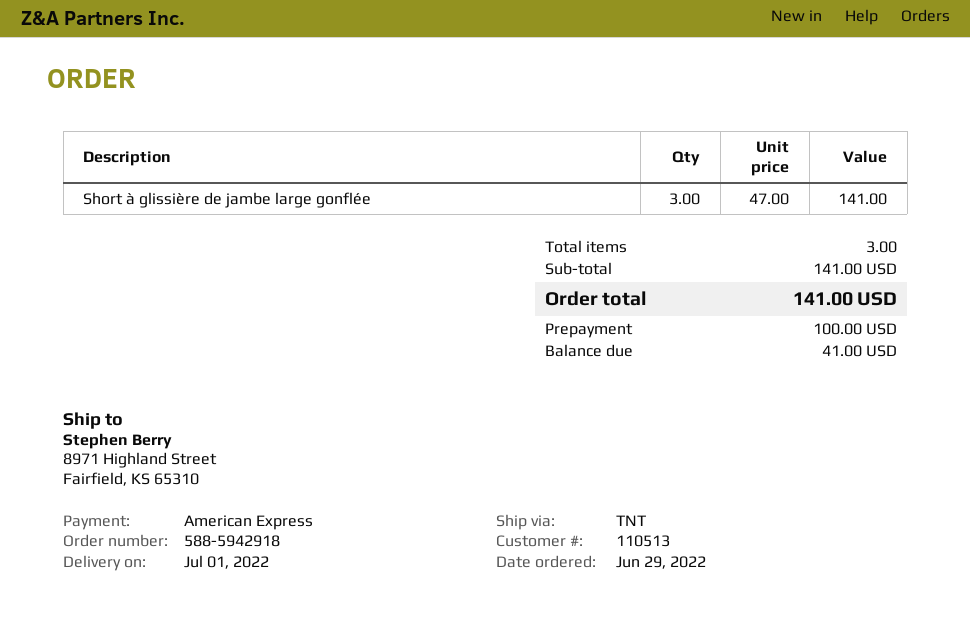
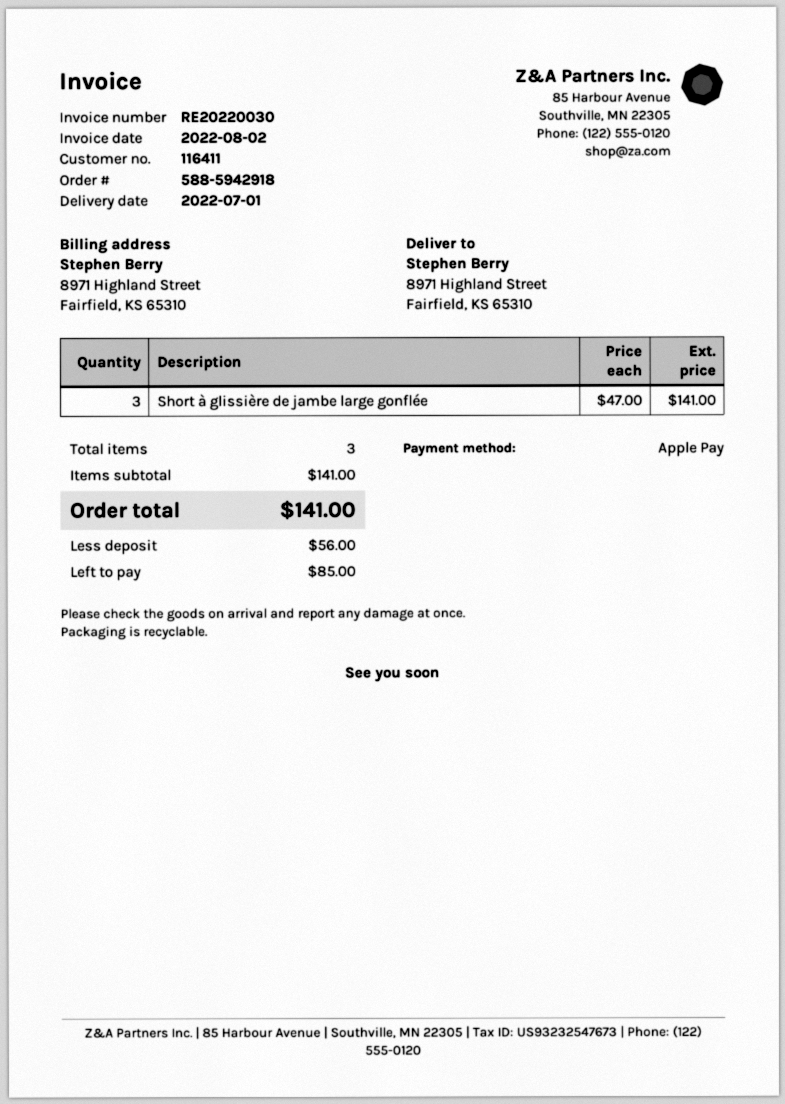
customer number: 110513 -> 116411
payment method: American Express -> Apple Pay
deposit: 100.00 -> 56.00
balance: 41.00 -> 85.00

